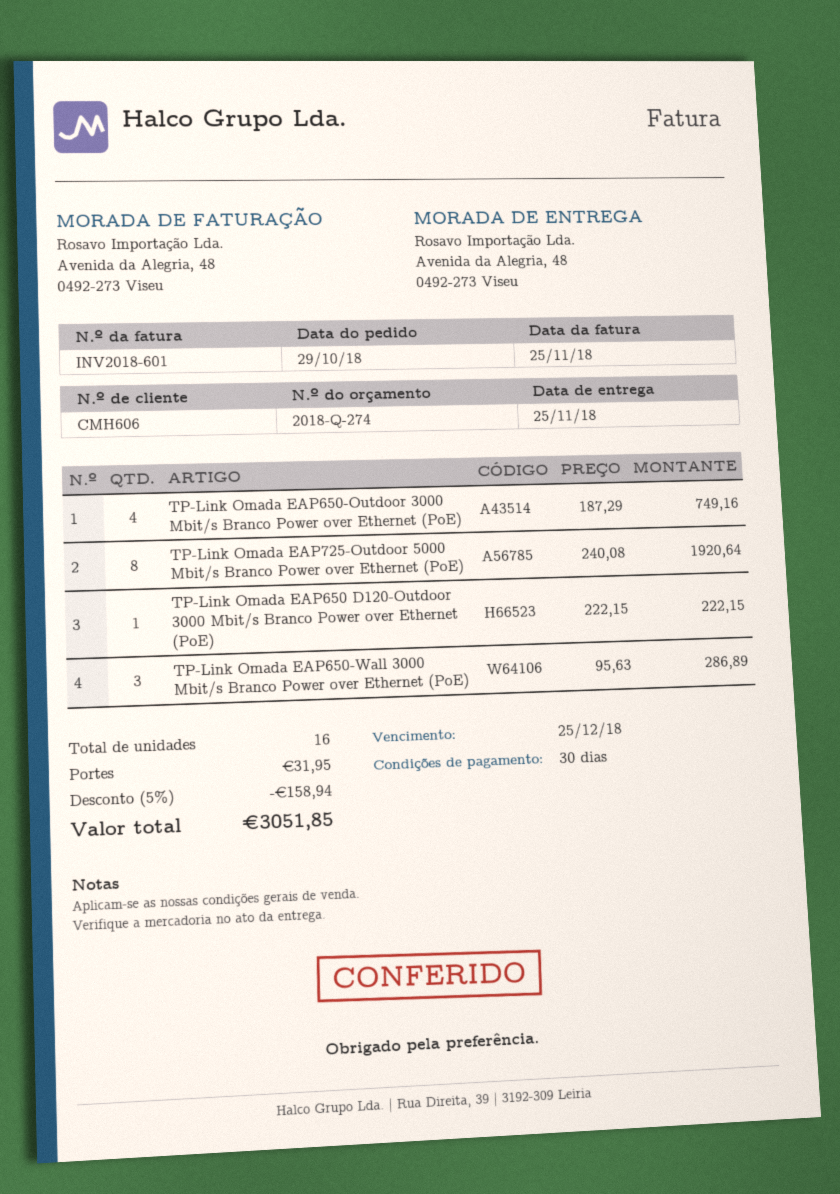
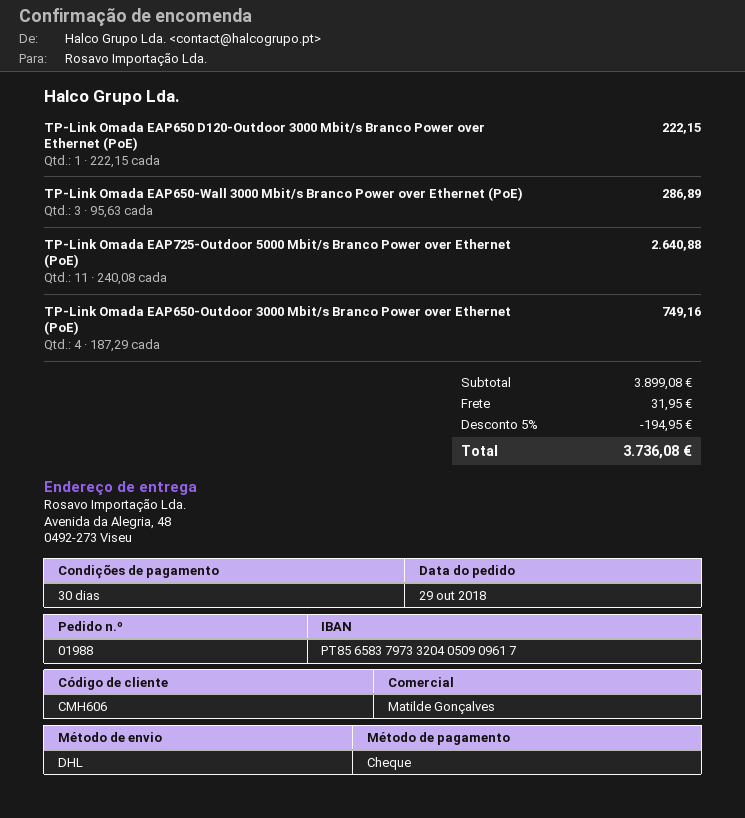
TP-Link Omada EAP725-Outdoor 5000 Mbit/s Branco Power over Ethernet (PoE): 8 x 240.08 = 1920.64 -> 11 x 240.08 = 2640.88
discount: 5% = 158.94 -> 5% = 194.95
total: 3051.85 -> 3736.08

